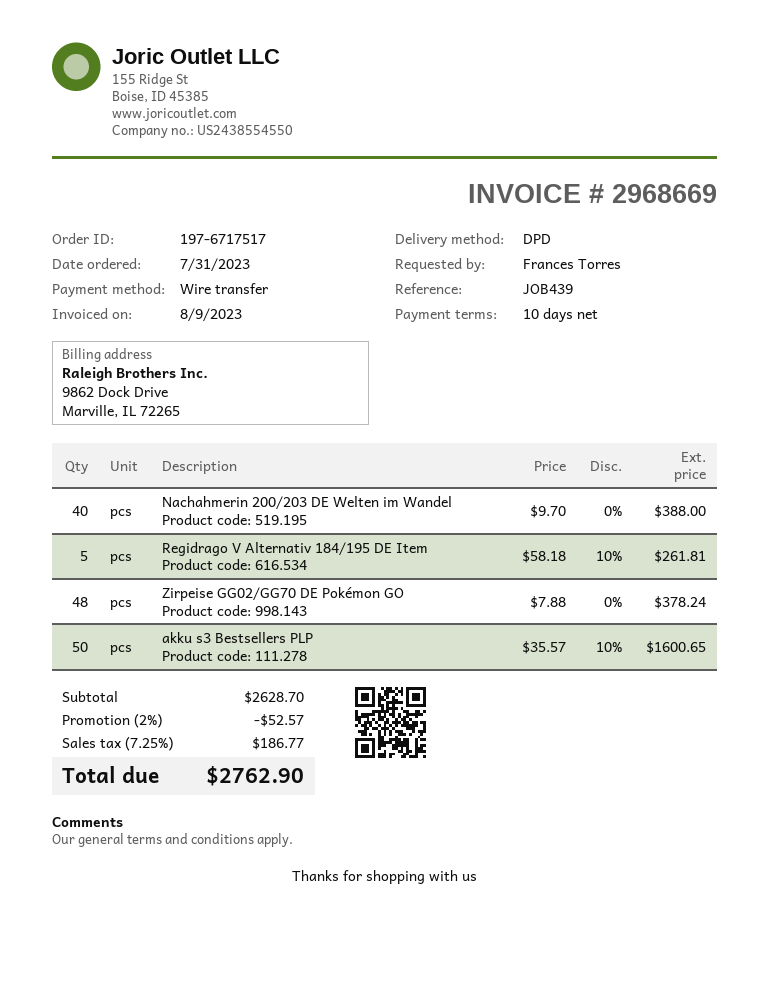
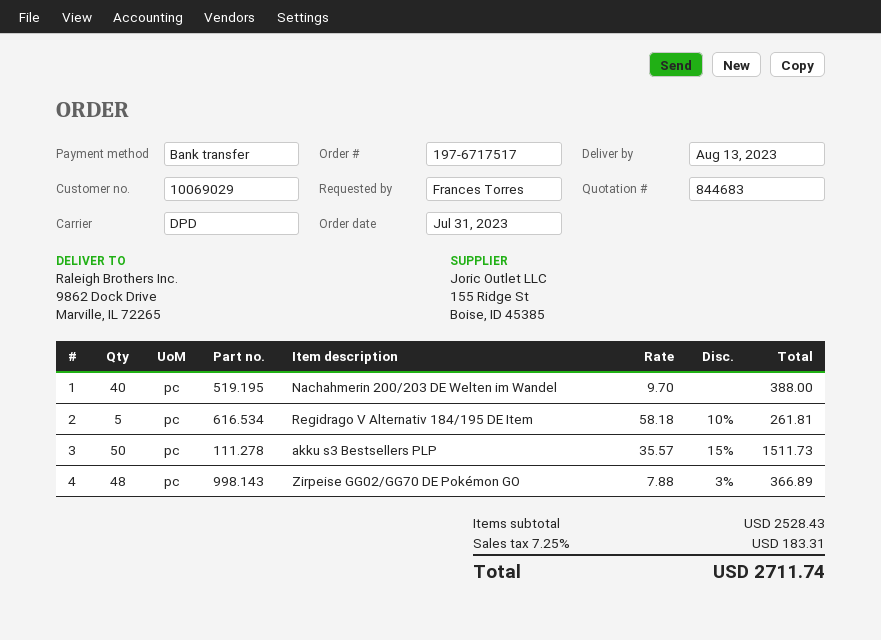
Zirpeise GG02/GG70 DE Pokémon GO: 48 x 7.88 = 378.24 -> 48 x 7.88 - 3% = 366.89
akku s3 Bestsellers PLP: 50 x 35.57 - 10% = 1600.65 -> 50 x 35.57 - 15% = 1511.73
subtotal: 2628.70 -> 2528.43
discount: 2% = 52.57 -> none
tax: 7.25% = 186.77 -> 7.25% = 183.31
total: 2762.90 -> 2711.74

